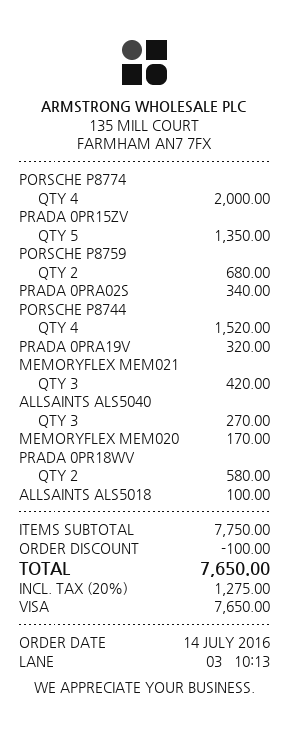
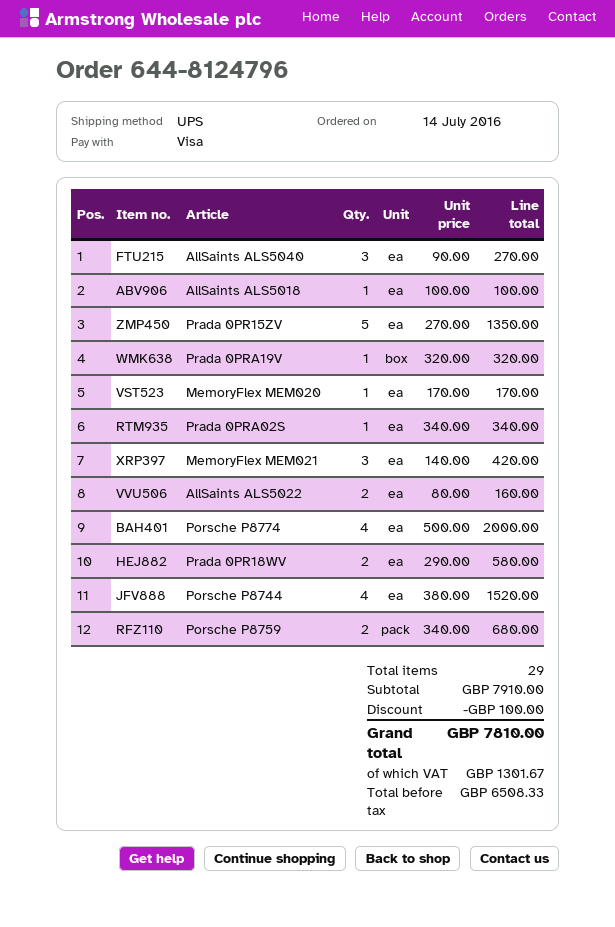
AllSaints ALS5022: none -> 2 for 160.00
subtotal: 7750.00 -> 7910.00
tax: 1275.00 -> 1301.67
total: 7650.00 -> 7810.00

